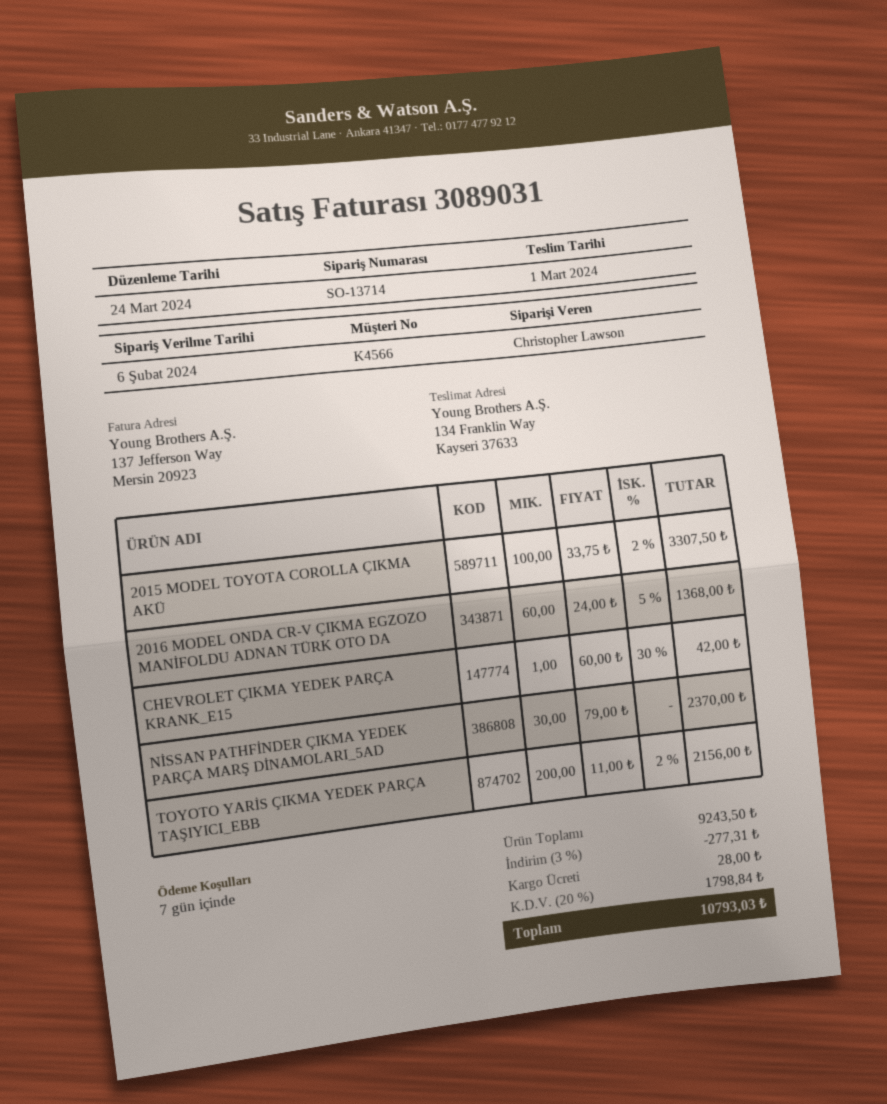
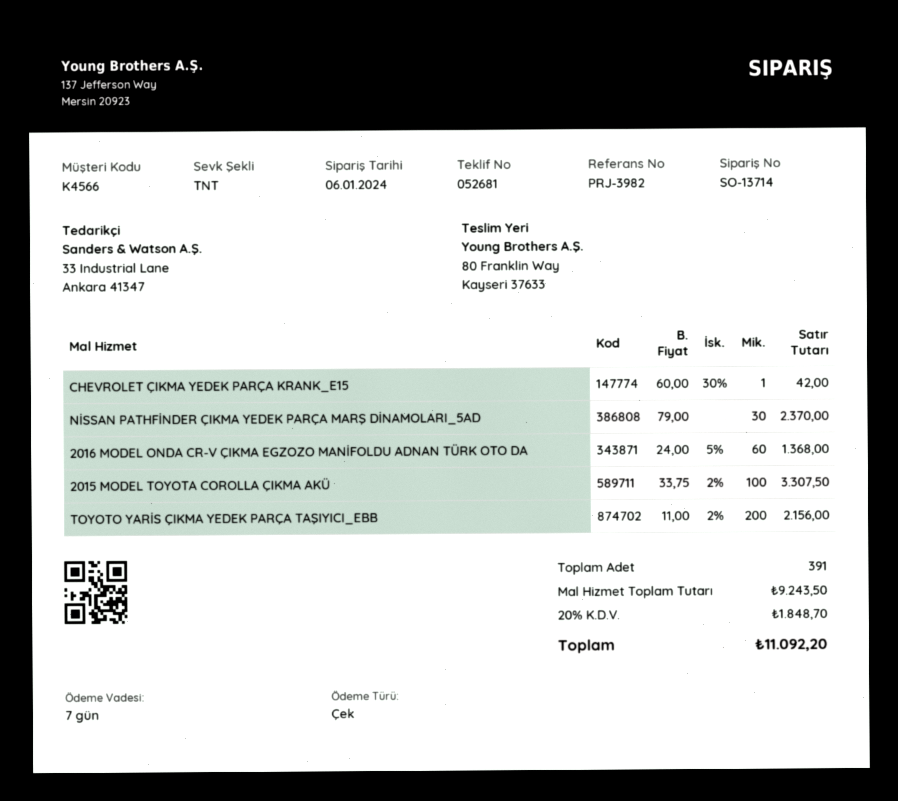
order date: 2024-02-06 -> 2024-01-06
ship to: 134 Franklin Way, Kayseri 37633 -> 80 Franklin Way, Kayseri 37633
discount: 3% = 277.31 -> none
shipping: 28.00 -> none
tax: 20% = 1798.84 -> 20% = 1848.70
total: 10793.03 -> 11092.20

